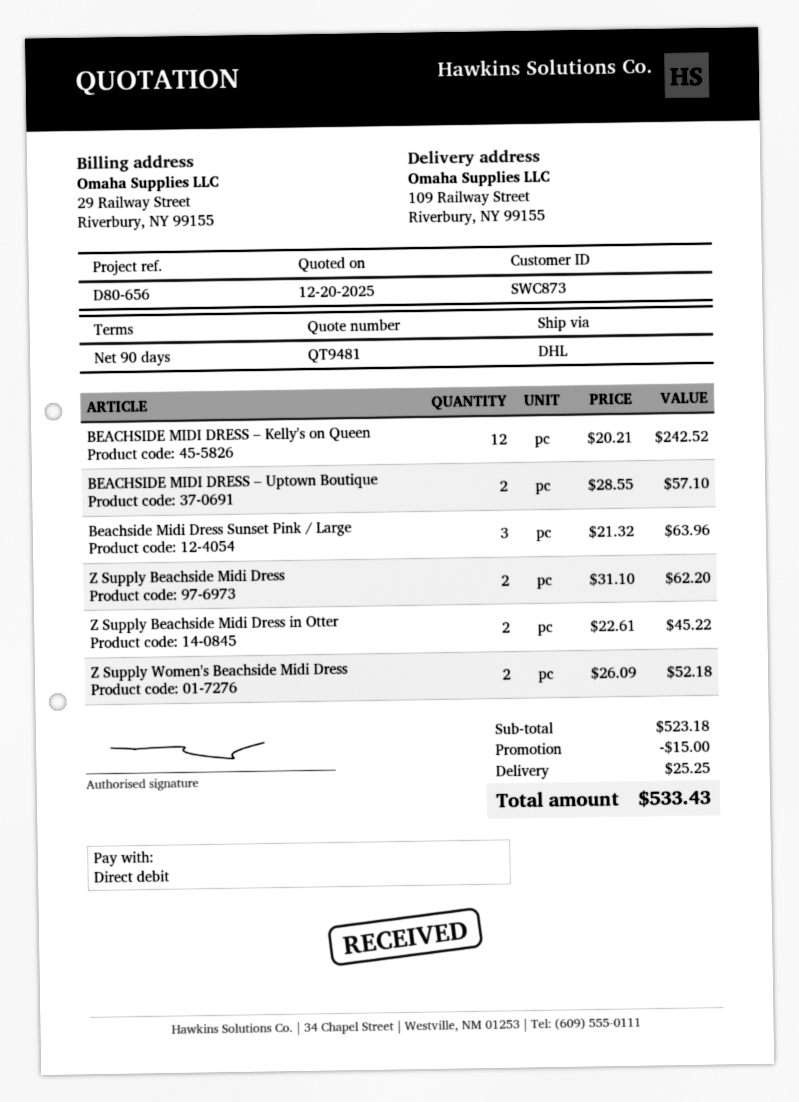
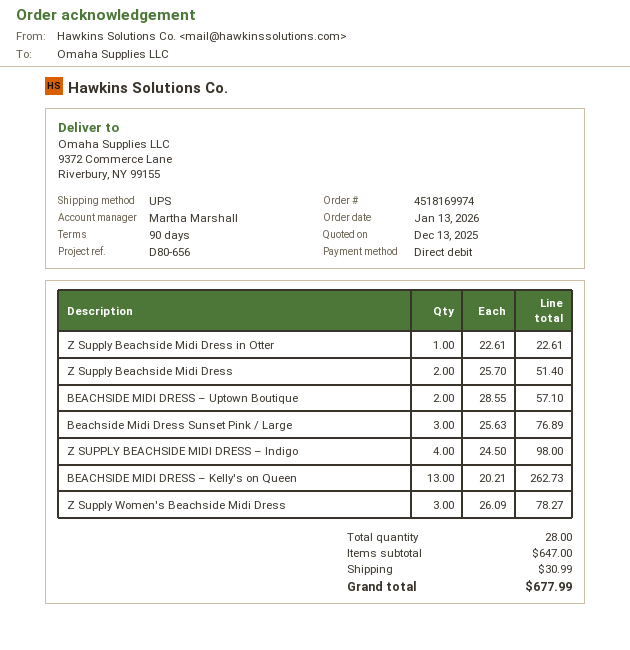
quote date: 2025-12-20 -> 2025-12-13
shipping method: DHL -> UPS
ship to: 109 Railway Street, Riverbury, NY 99155 -> 9372 Commerce Lane, Riverbury, NY 99155
BEACHSIDE MIDI DRESS – Kelly's on Queen: 12 x 20.21 = 242.52 -> 13 x 20.21 = 262.73
Beachside Midi Dress Sunset Pink / Large: 3 x 21.32 = 63.96 -> 3 x 25.63 = 76.89
Z Supply Beachside Midi Dress: 2 x 31.10 = 62.20 -> 2 x 25.70 = 51.40
Z Supply Beachside Midi Dress in Otter: 2 x 22.61 = 45.22 -> 1 x 22.61 = 22.61
Z Supply Women's Beachside Midi Dress: 2 x 26.09 = 52.18 -> 3 x 26.09 = 78.27
Z SUPPLY BEACHSIDE MIDI DRESS – Indigo: none -> 4 x 24.50 = 98.00
subtotal: 523.18 -> 647.00
discount: 15.00 -> none
shipping: 25.25 -> 30.99
total: 533.43 -> 677.99

